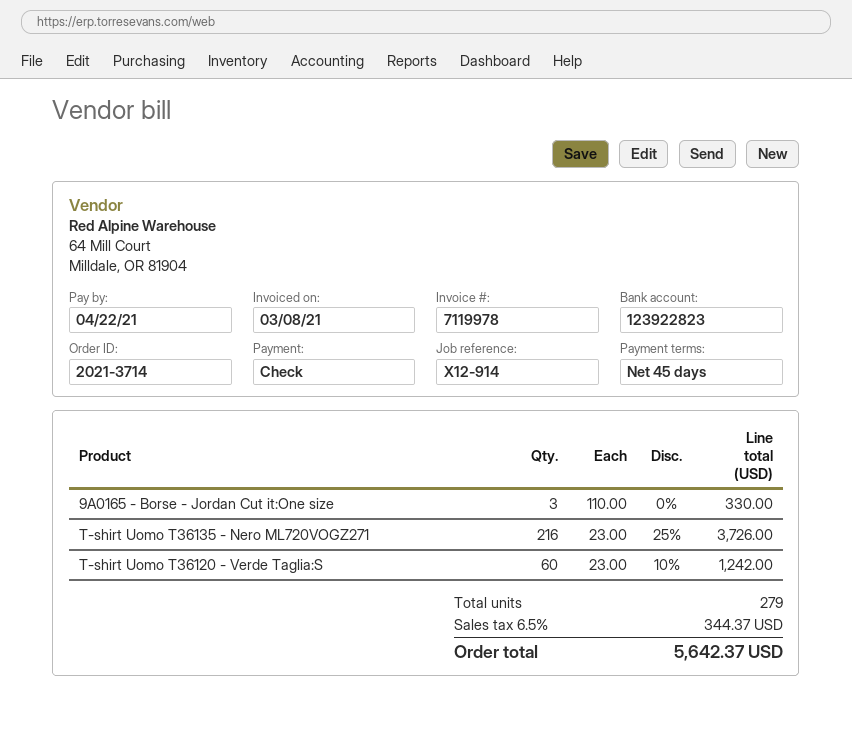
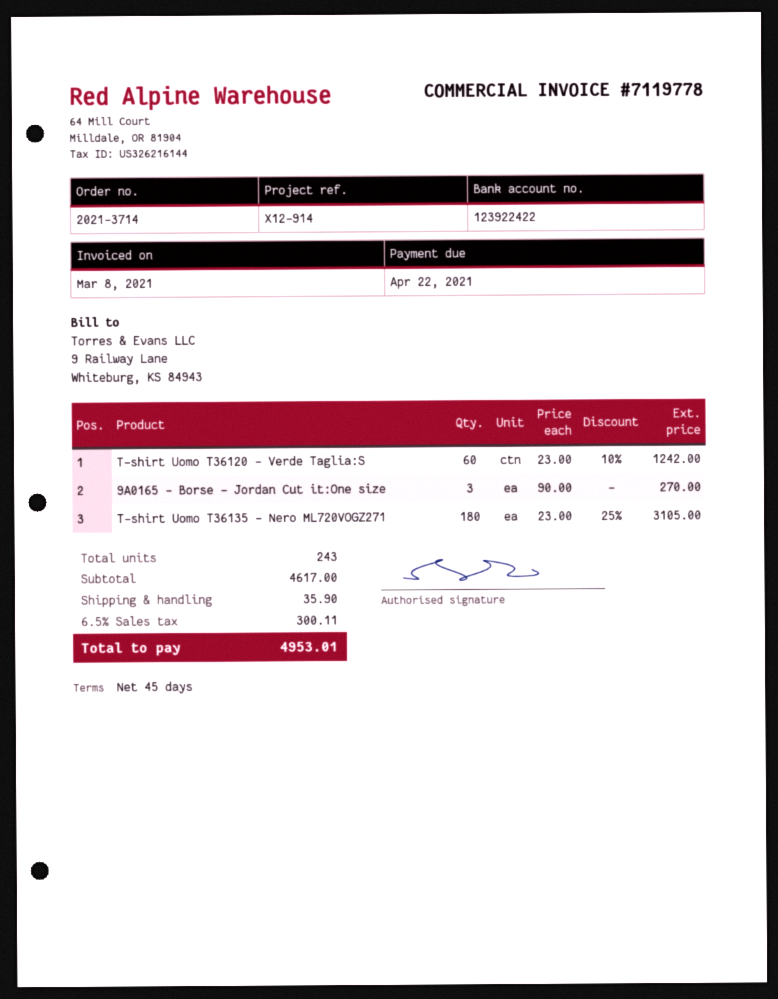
invoice number: 7119978 -> 7119778
bank account: 123922823 -> 123922422
9A0165 - Borse - Jordan Cut it:One size: 3 x 110.00 = 330.00 -> 3 x 90.00 = 270.00
T-shirt Uomo T36135 - Nero ML720VOGZ271: 216 x 23.00 - 25% = 3726.00 -> 180 x 23.00 - 25% = 3105.00
total quantity: 279 -> 243
shipping: none -> 35.90
tax: 6.5% = 344.37 -> 6.5% = 300.11
total: 5642.37 -> 4953.01

